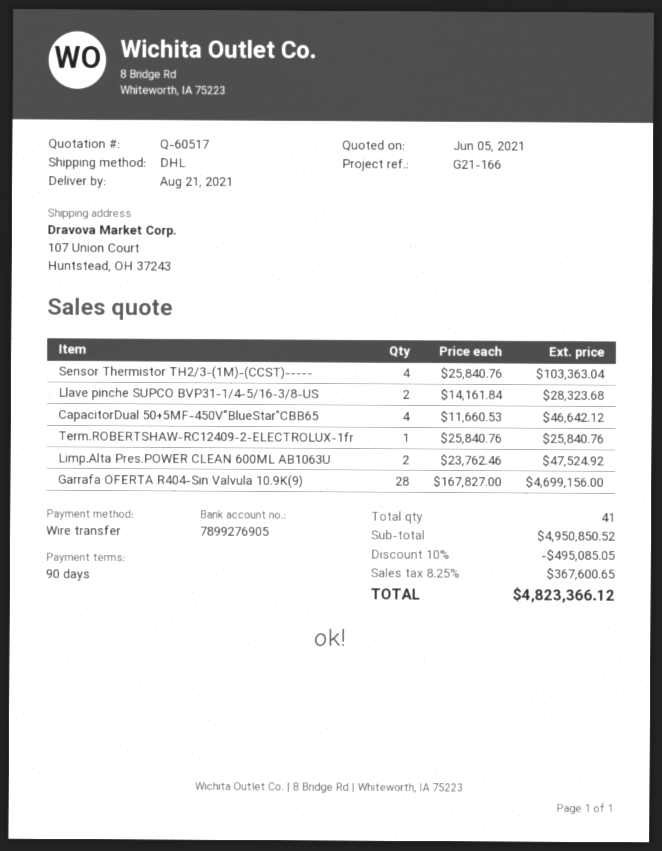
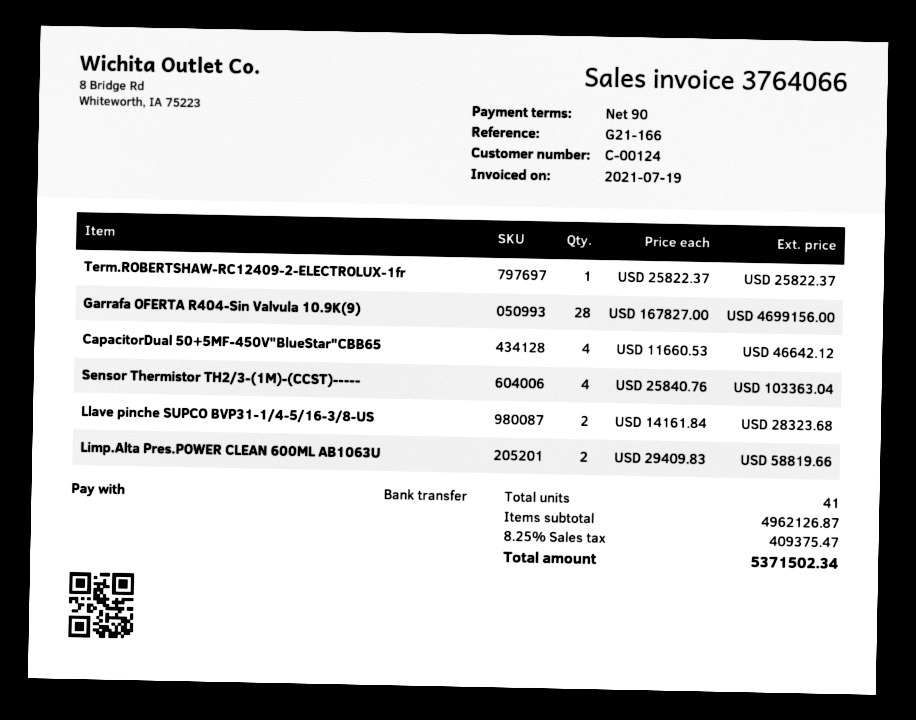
Term.ROBERTSHAW-RC12409-2-ELECTROLUX-1fr: 1 x 25840.76 = 25840.76 -> 1 x 25822.37 = 25822.37
Limp.Alta Pres.POWER CLEAN 600ML AB1063U: 2 x 23762.46 = 47524.92 -> 2 x 29409.83 = 58819.66
subtotal: 4950850.52 -> 4962126.87
discount: 10% = 495085.05 -> none
tax: 8.25% = 367600.65 -> 8.25% = 409375.47
total: 4823366.12 -> 5371502.34

